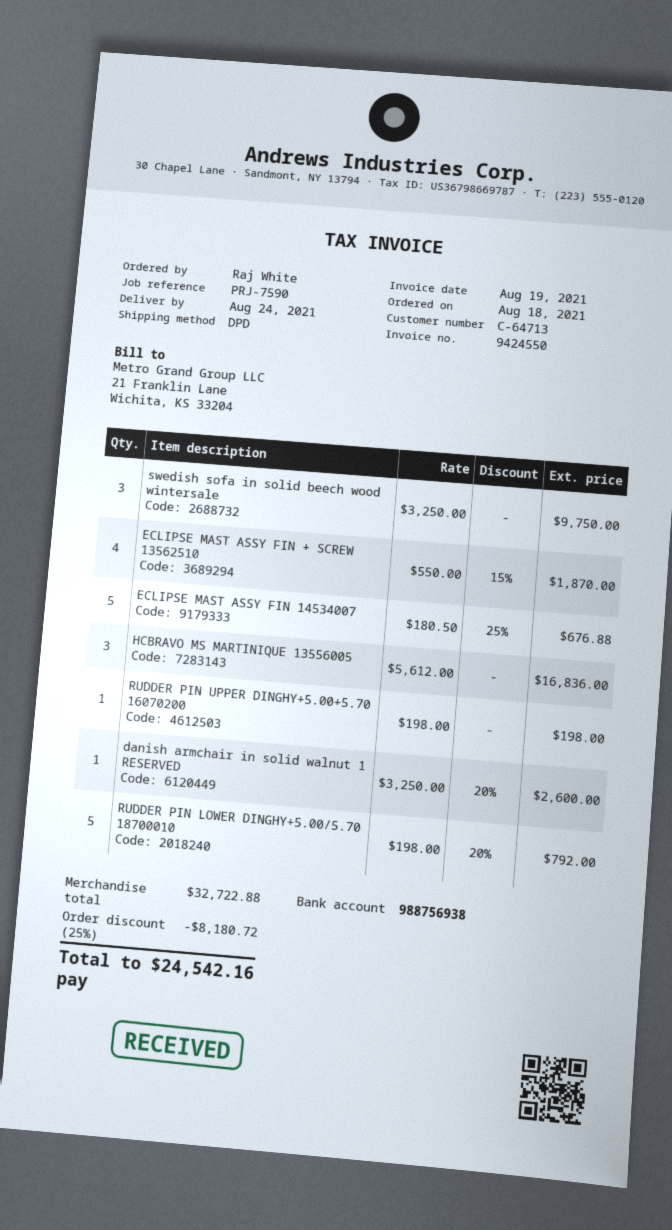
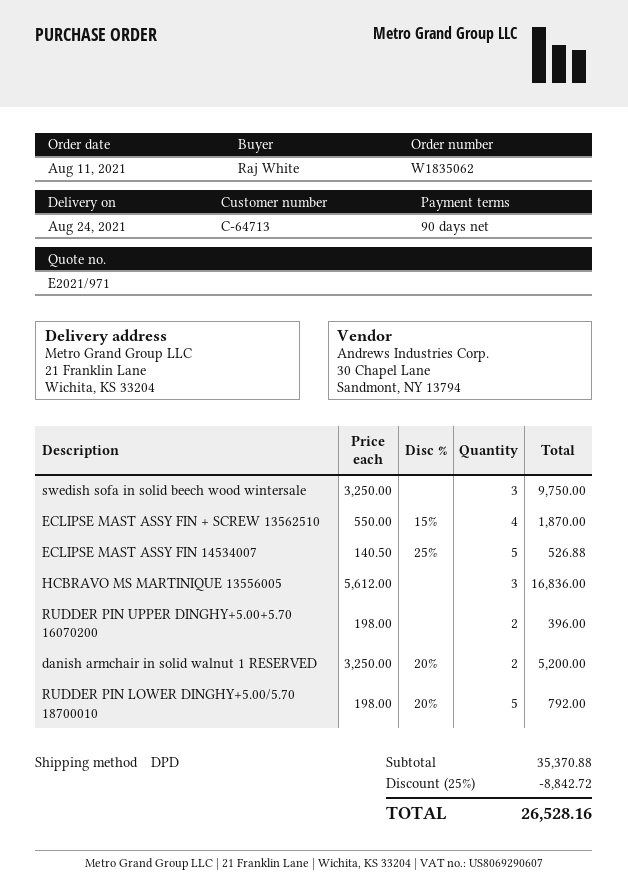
order date: 2021-08-18 -> 2021-08-11
ECLIPSE MAST ASSY FIN 14534007: 5 x 180.50 - 25% = 676.88 -> 5 x 140.50 - 25% = 526.88
RUDDER PIN UPPER DINGHY+5.00+5.70 16070200: 1 x 198.00 = 198.00 -> 2 x 198.00 = 396.00
danish armchair in solid walnut 1 RESERVED: 1 x 3250.00 - 20% = 2600.00 -> 2 x 3250.00 - 20% = 5200.00
subtotal: 32722.88 -> 35370.88
discount: 25% = 8180.72 -> 25% = 8842.72
total: 24542.16 -> 26528.16

